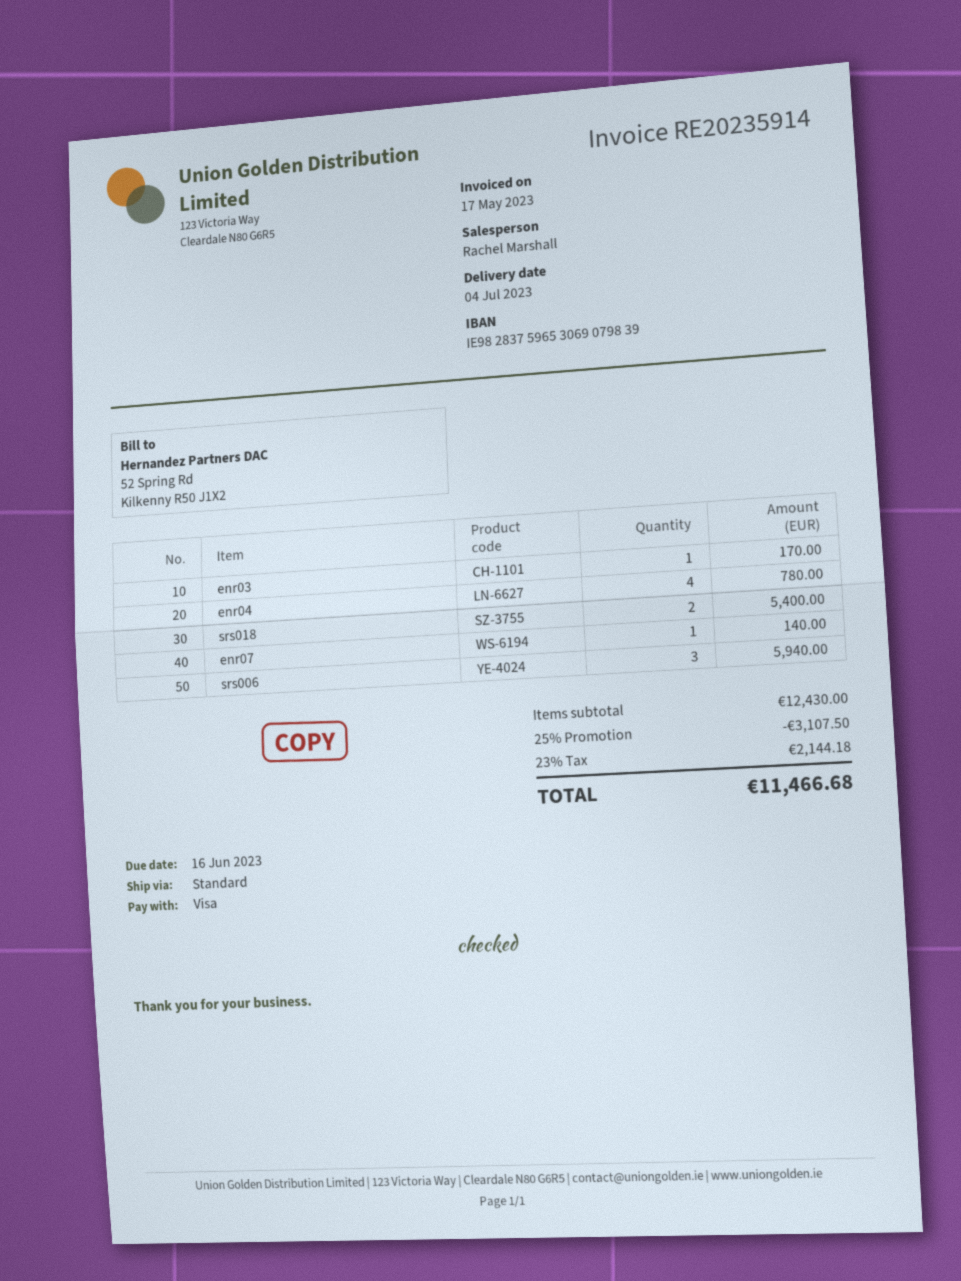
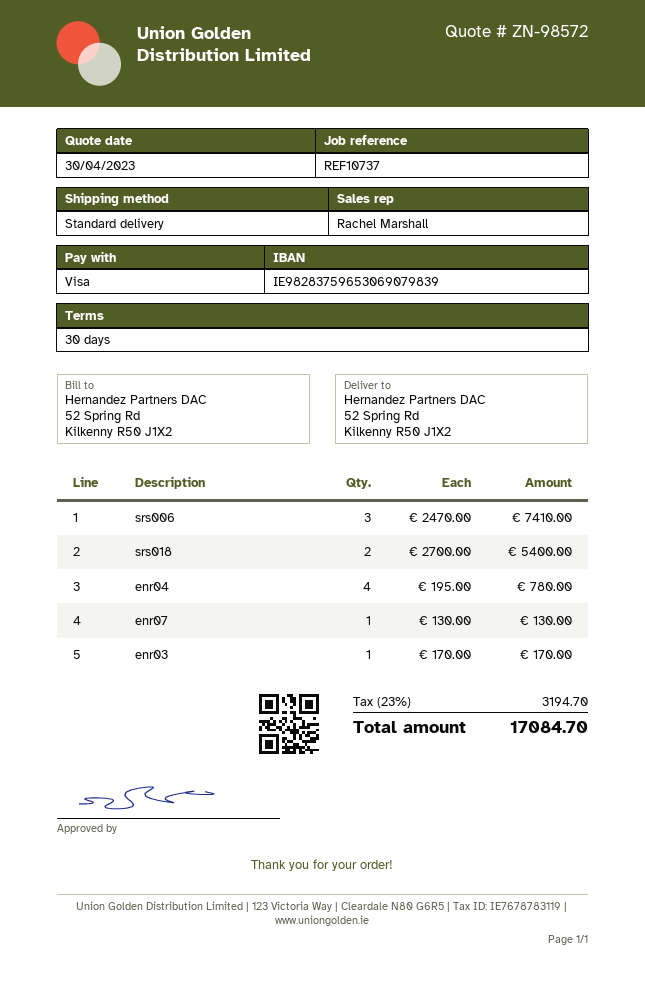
enr07: 1 for 140.00 -> 1 for 130.00
srs006: 3 for 5940.00 -> 3 for 7410.00
discount: 25% = 3107.50 -> none
tax: 23% = 2144.18 -> 23% = 3194.70
total: 11466.68 -> 17084.70

